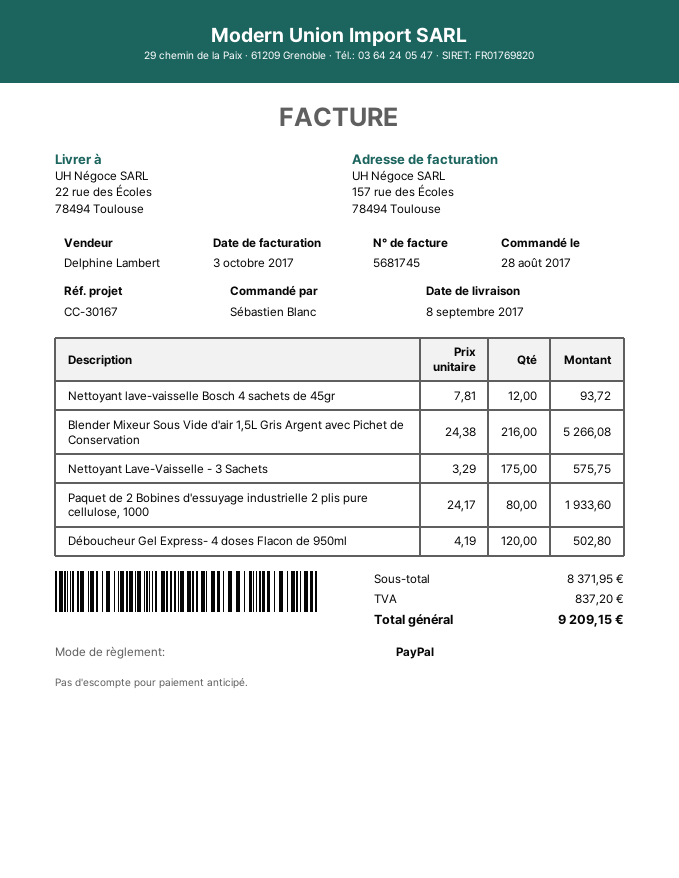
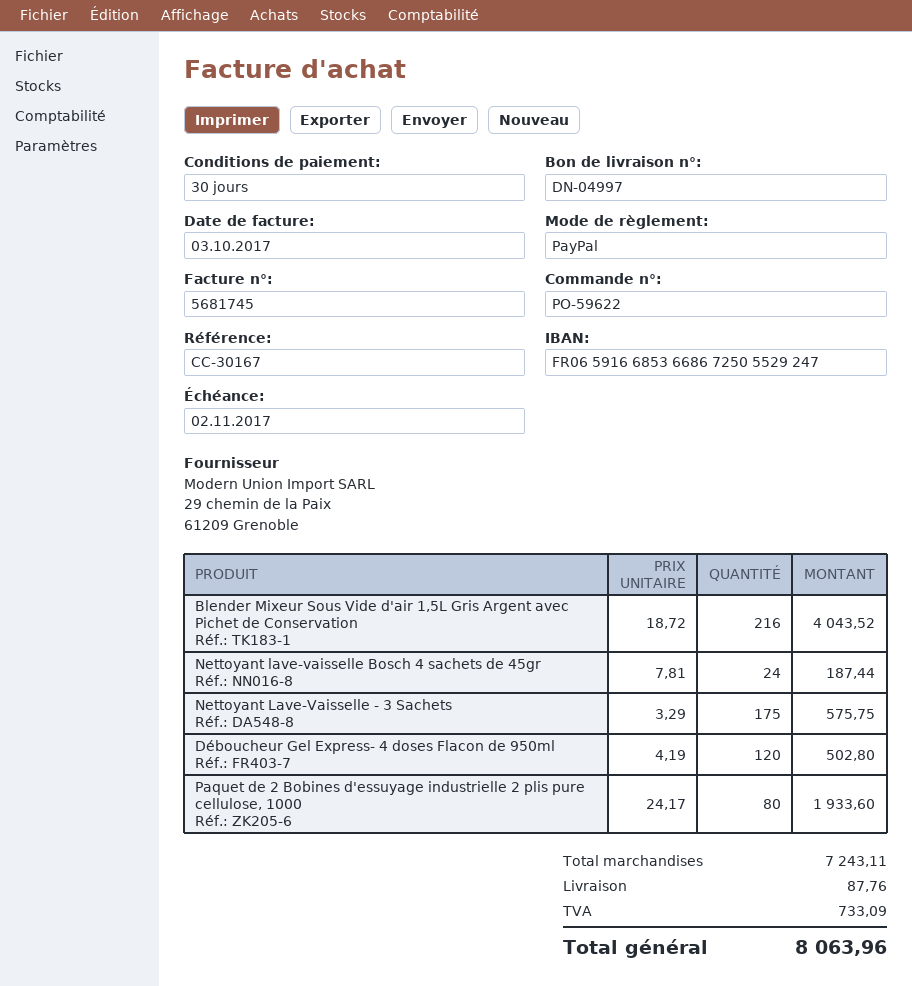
Nettoyant lave-vaisselle Bosch 4 sachets de 45gr: 12 x 7.81 = 93.72 -> 24 x 7.81 = 187.44
Blender Mixeur Sous Vide d'air 1,5L Gris Argent avec Pichet de Conservation: 216 x 24.38 = 5266.08 -> 216 x 18.72 = 4043.52
subtotal: 8371.95 -> 7243.11
shipping: none -> 87.76
tax: 837.20 -> 733.09
total: 9209.15 -> 8063.96

